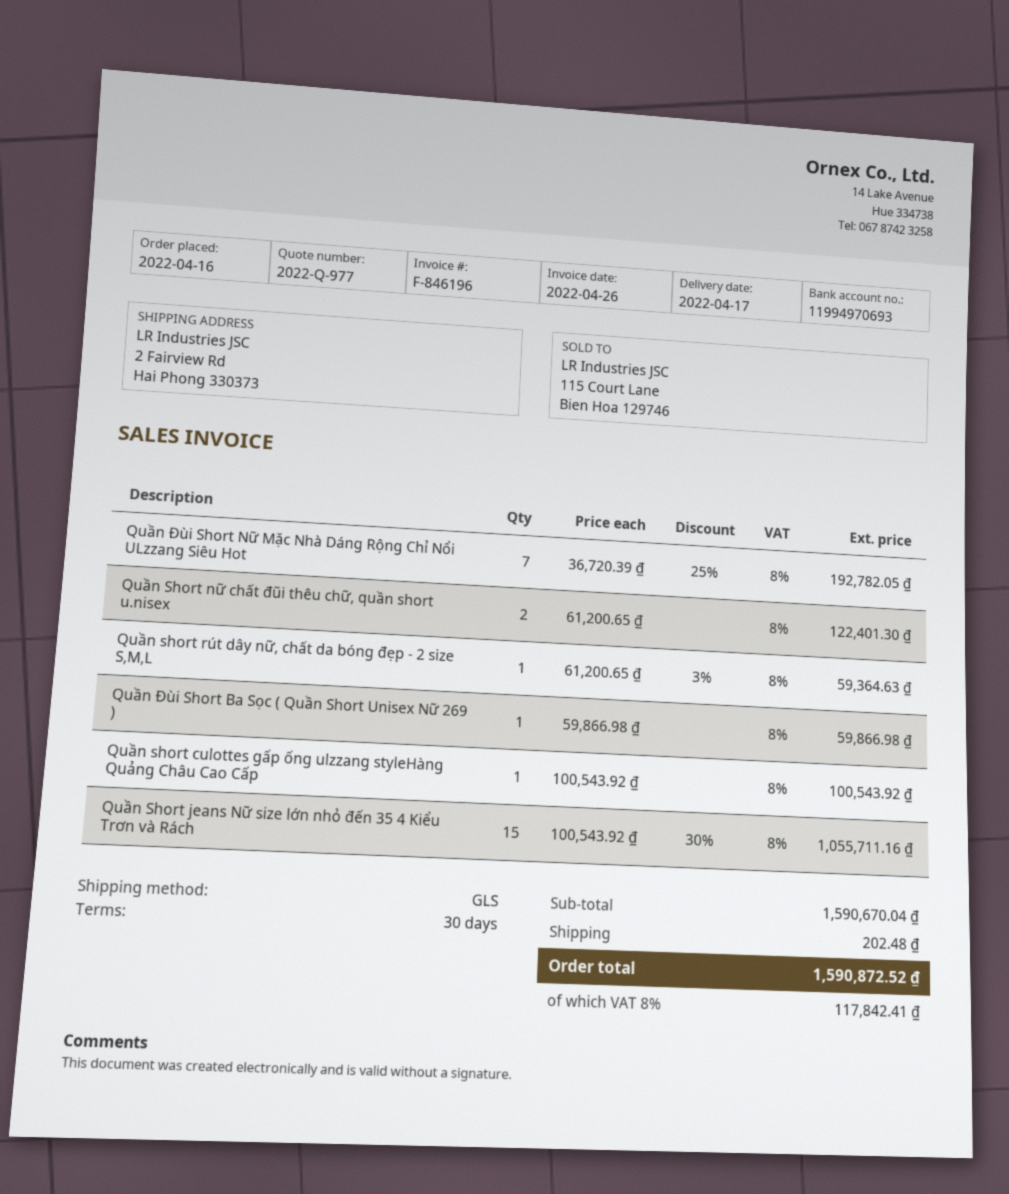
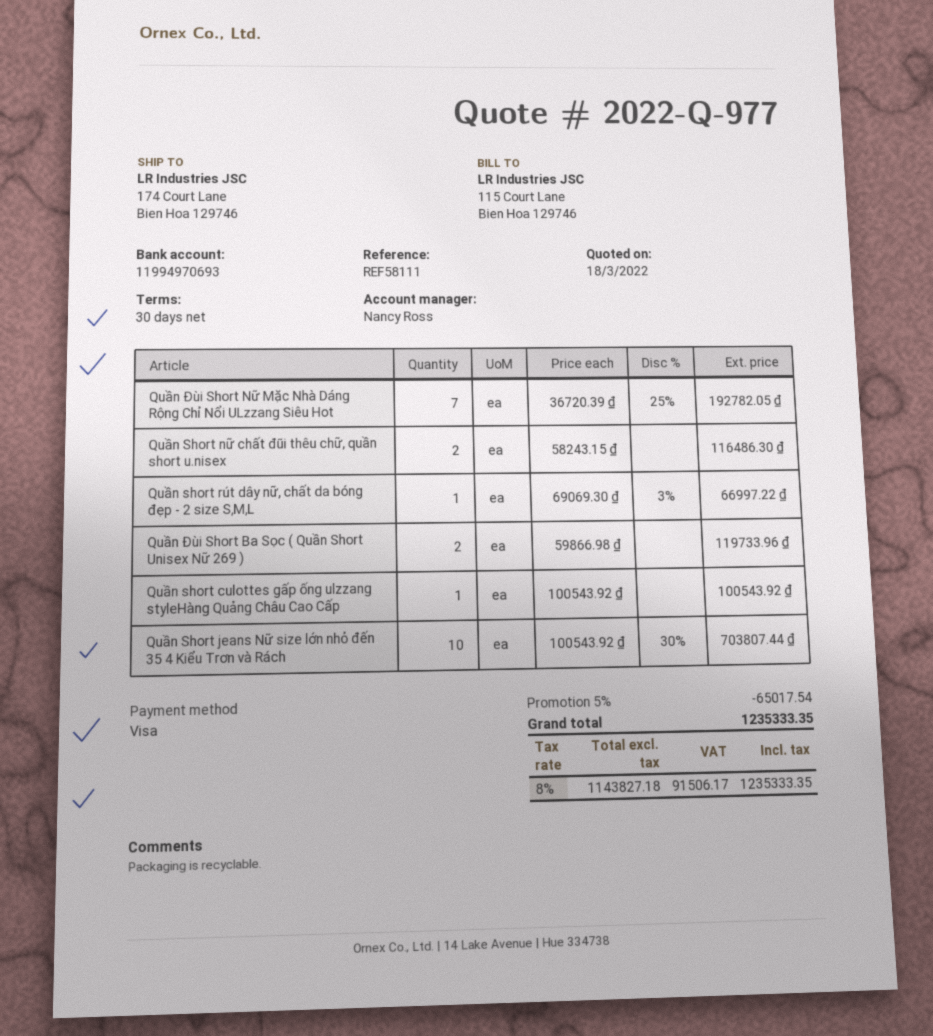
ship to: 2 Fairview Rd, Hai Phong 330373 -> 174 Court Lane, Bien Hoa 129746
Quần Short nữ chất đũi thêu chữ, quần short u.nisex: 2 x 61200.65 = 122401.30 -> 2 x 58243.15 = 116486.30
Quần short rút dây nữ, chất da bóng đẹp - 2 size S,M,L: 1 x 61200.65 - 3% = 59364.63 -> 1 x 69069.30 - 3% = 66997.22
Quần Đùi Short Ba Sọc ( Quần Short Unisex Nữ 269 ): 1 x 59866.98 = 59866.98 -> 2 x 59866.98 = 119733.96
Quần Short jeans Nữ size lớn nhỏ đến 35 4 Kiểu Trơn và Rách: 15 x 100543.92 - 30% = 1055711.16 -> 10 x 100543.92 - 30% = 703807.44
discount: none -> 5% = 65017.54
shipping: 202.48 -> none
tax: 8% = 117842.41 -> 8% = 91506.17
total: 1590872.52 -> 1235333.35

